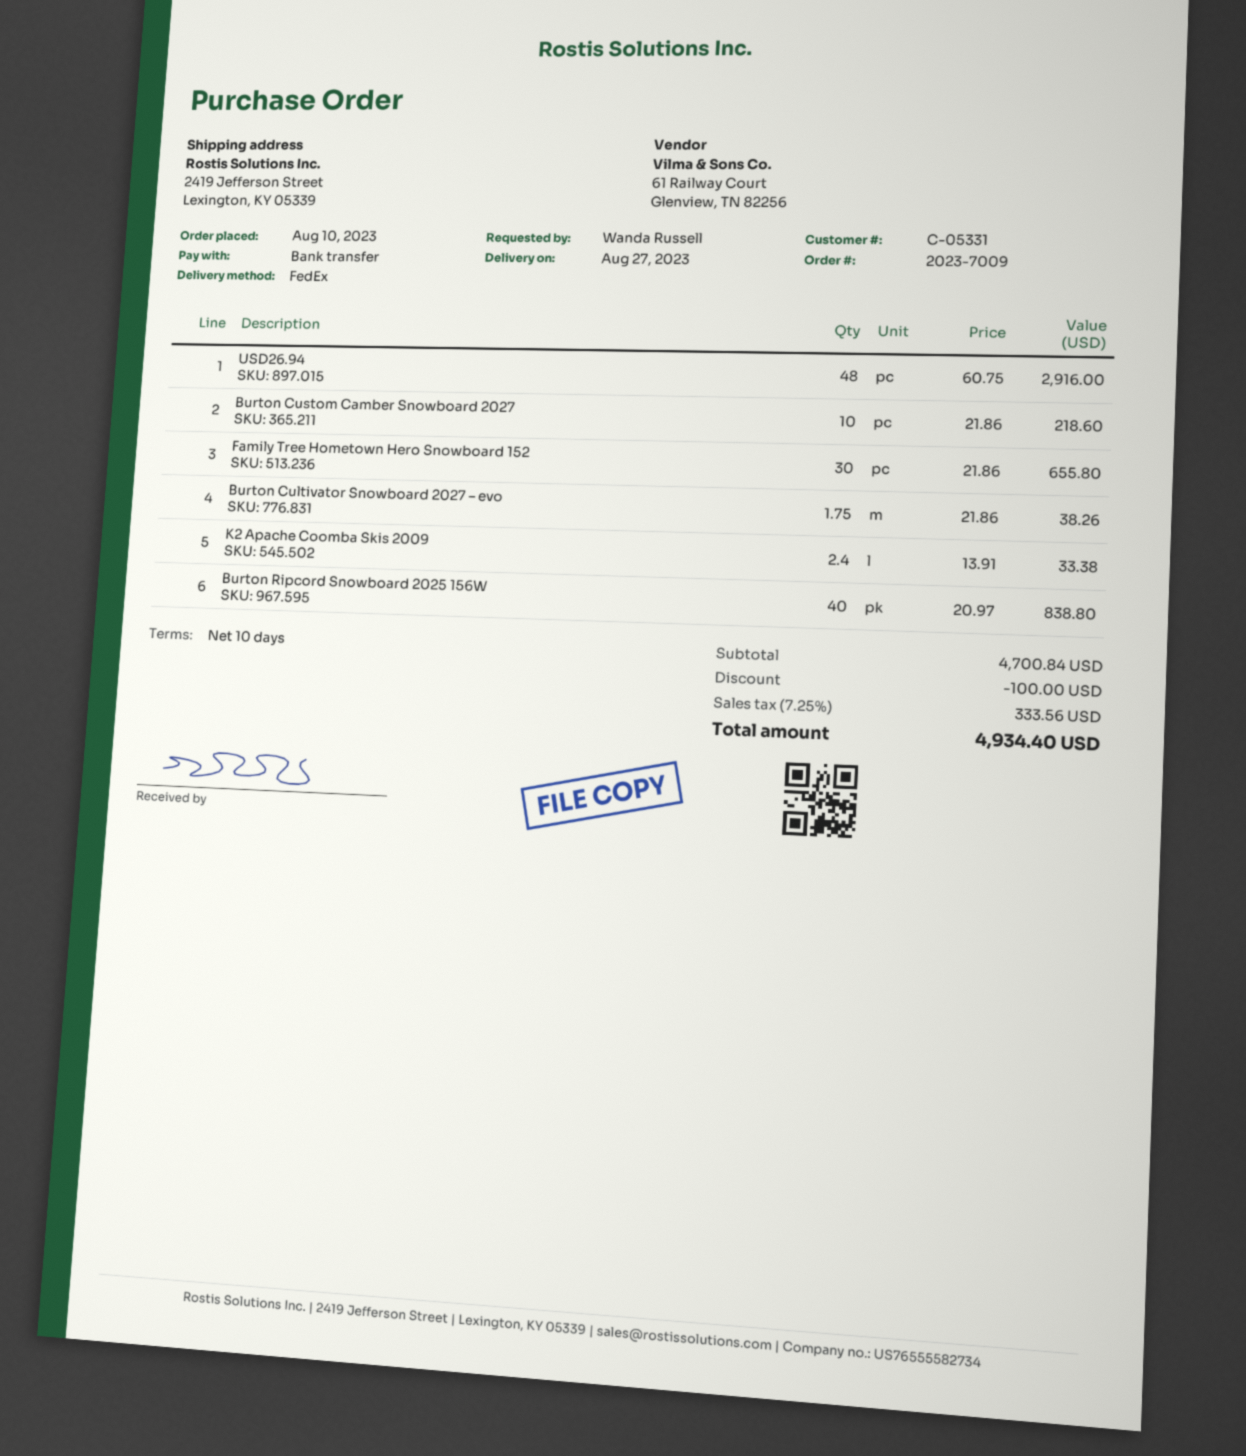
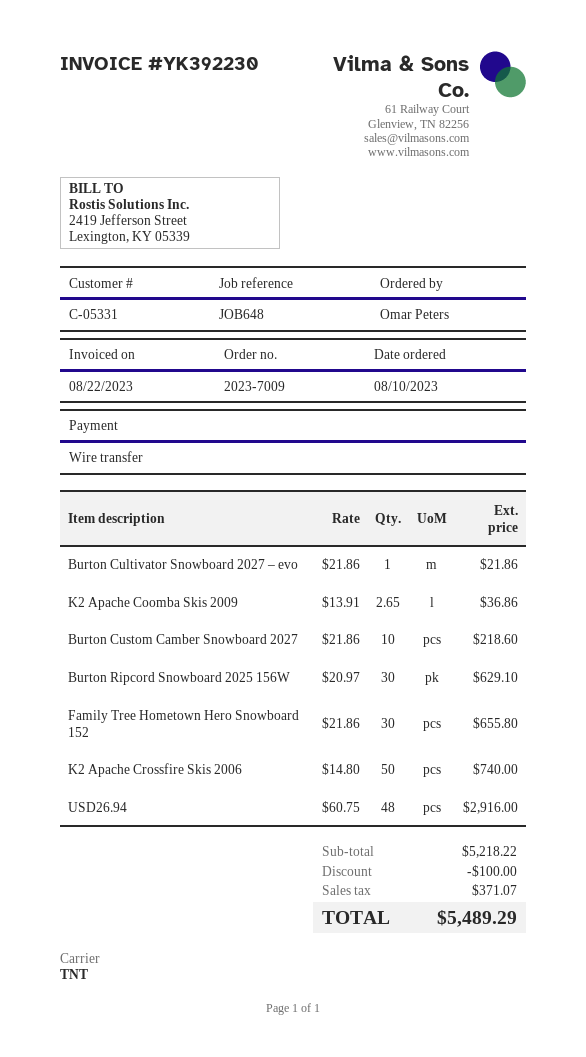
ordered by: Wanda Russell -> Omar Peters
shipping method: FedEx -> TNT
Burton Cultivator Snowboard 2027 – evo: 1.75 x 21.86 = 38.26 -> 1 x 21.86 = 21.86
K2 Apache Coomba Skis 2009: 2.4 x 13.91 = 33.38 -> 2.65 x 13.91 = 36.86
Burton Ripcord Snowboard 2025 156W: 40 x 20.97 = 838.80 -> 30 x 20.97 = 629.10
K2 Apache Crossfire Skis 2006: none -> 50 x 14.80 = 740.00
subtotal: 4700.84 -> 5218.22
tax: 333.56 -> 371.07
total: 4934.40 -> 5489.29

